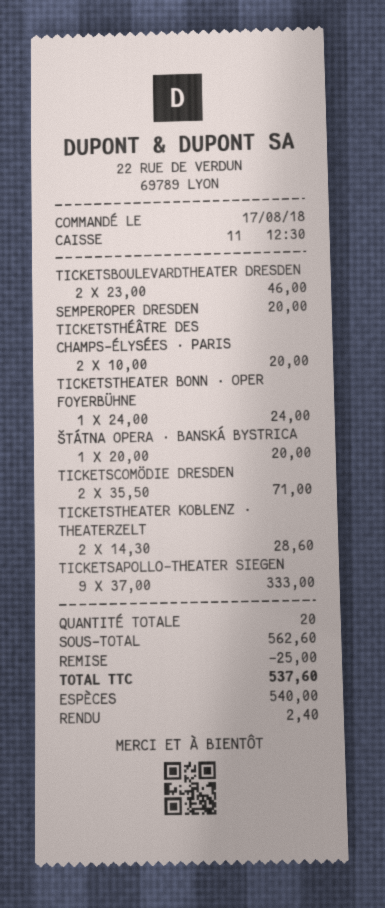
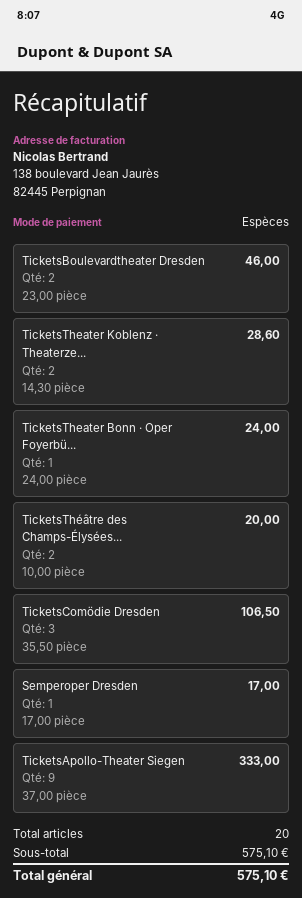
SEMPEROPER DRESDEN: 1 x 20.00 = 20.00 -> 1 x 17.00 = 17.00
ŠTÁTNA OPERA · BANSKÁ BYSTRICA: 1 x 20.00 = 20.00 -> none
TICKETSCOMÖDIE DRESDEN: 2 x 35.50 = 71.00 -> 3 x 35.50 = 106.50
subtotal: 562.60 -> 575.10
discount: 25.00 -> none
total: 537.60 -> 575.10

